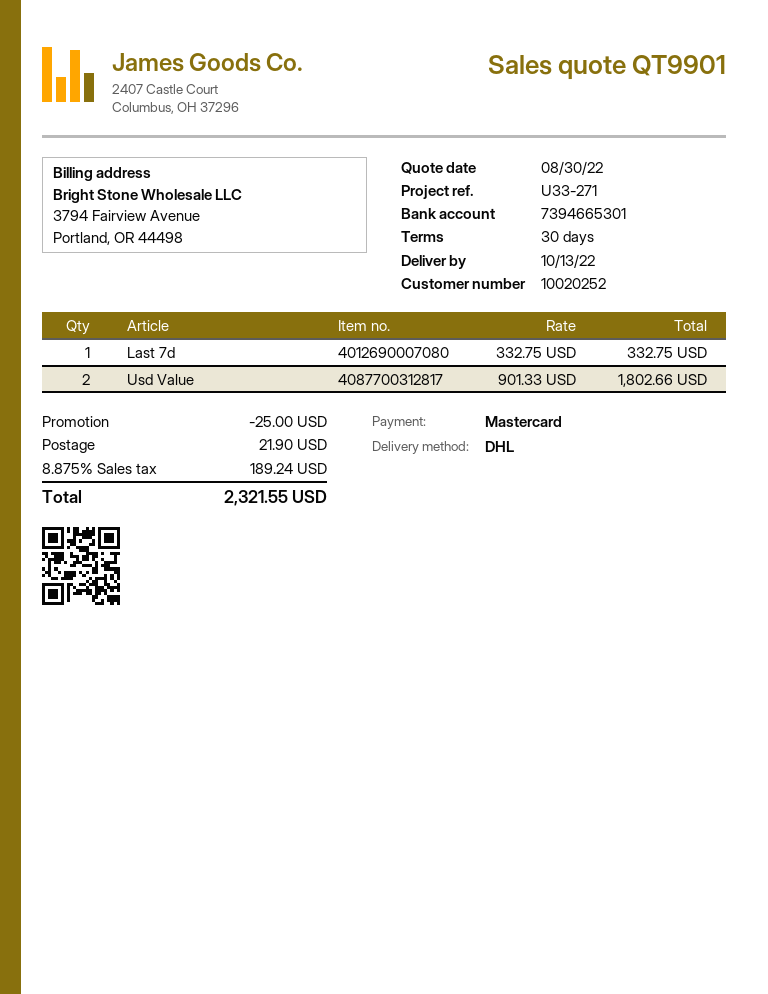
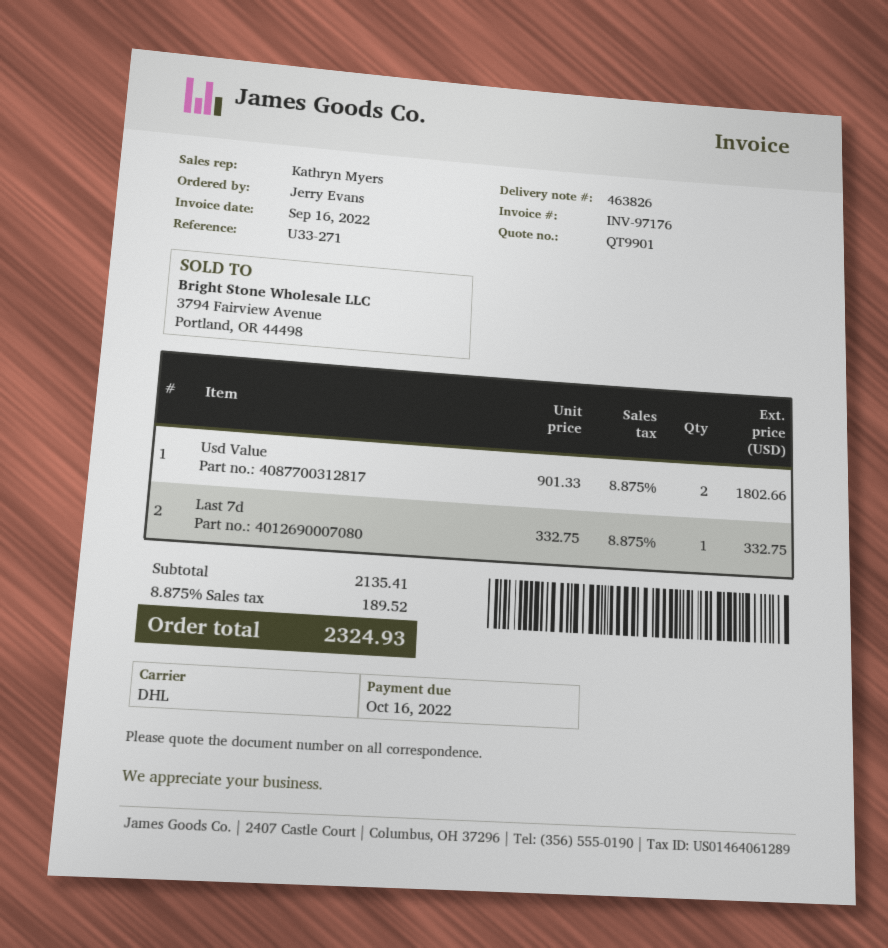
discount: 25.00 -> none
shipping: 21.90 -> none
tax: 8.875% = 189.24 -> 8.875% = 189.52
total: 2321.55 -> 2324.93

